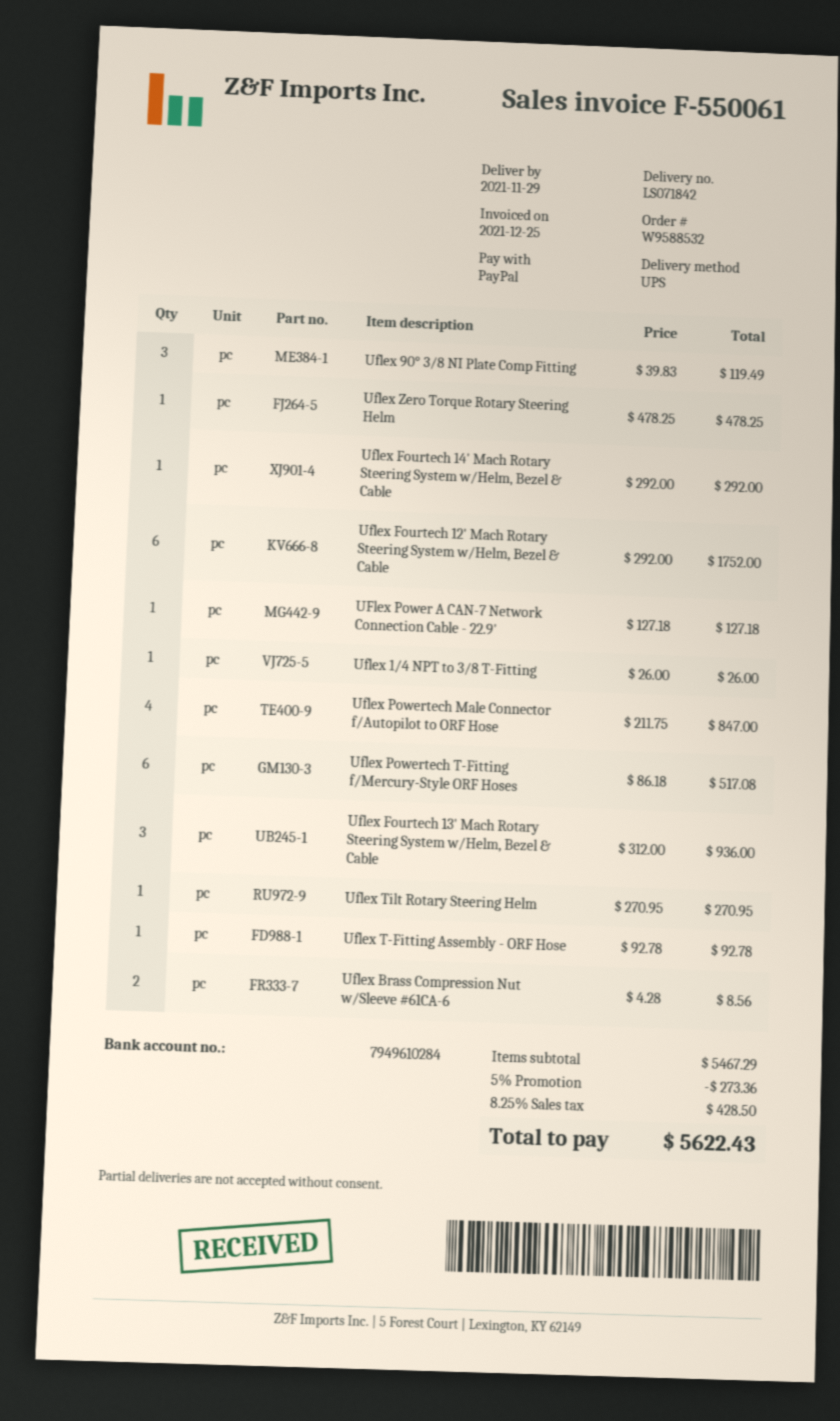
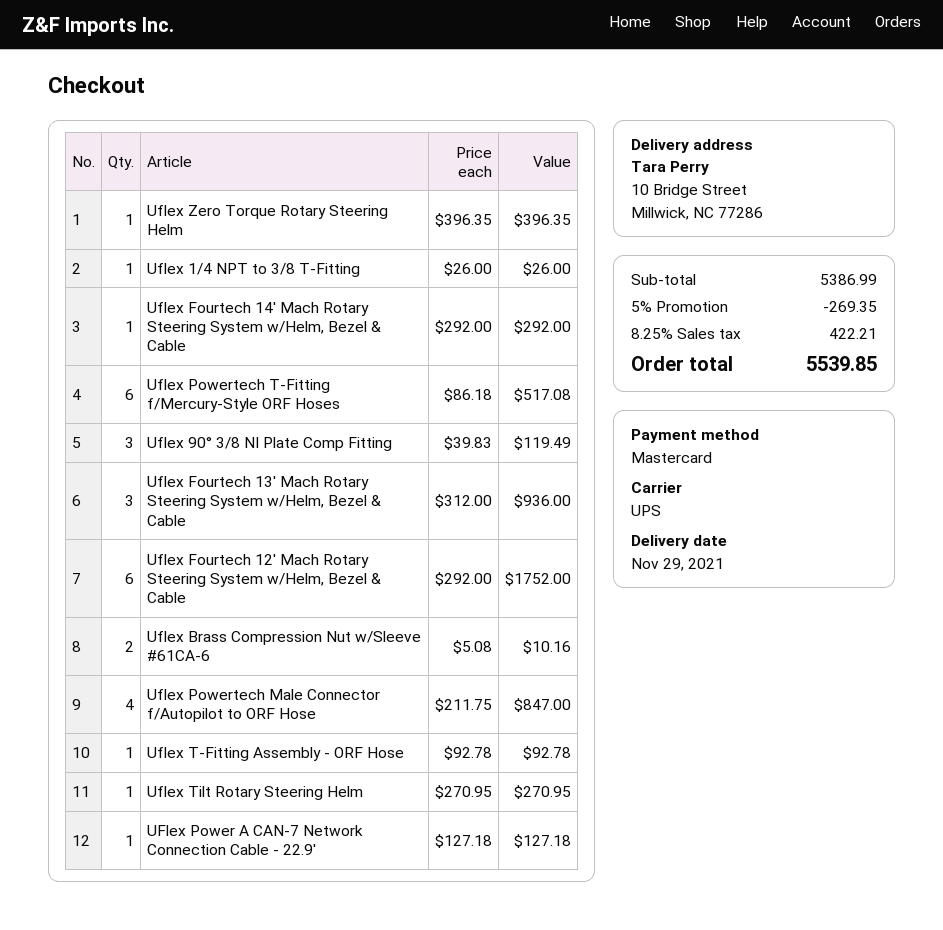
payment method: PayPal -> Mastercard
Uflex Zero Torque Rotary Steering Helm: 1 x 478.25 = 478.25 -> 1 x 396.35 = 396.35
Uflex Brass Compression Nut w/Sleeve #61CA-6: 2 x 4.28 = 8.56 -> 2 x 5.08 = 10.16
subtotal: 5467.29 -> 5386.99
discount: 5% = 273.36 -> 5% = 269.35
tax: 8.25% = 428.50 -> 8.25% = 422.21
total: 5622.43 -> 5539.85

